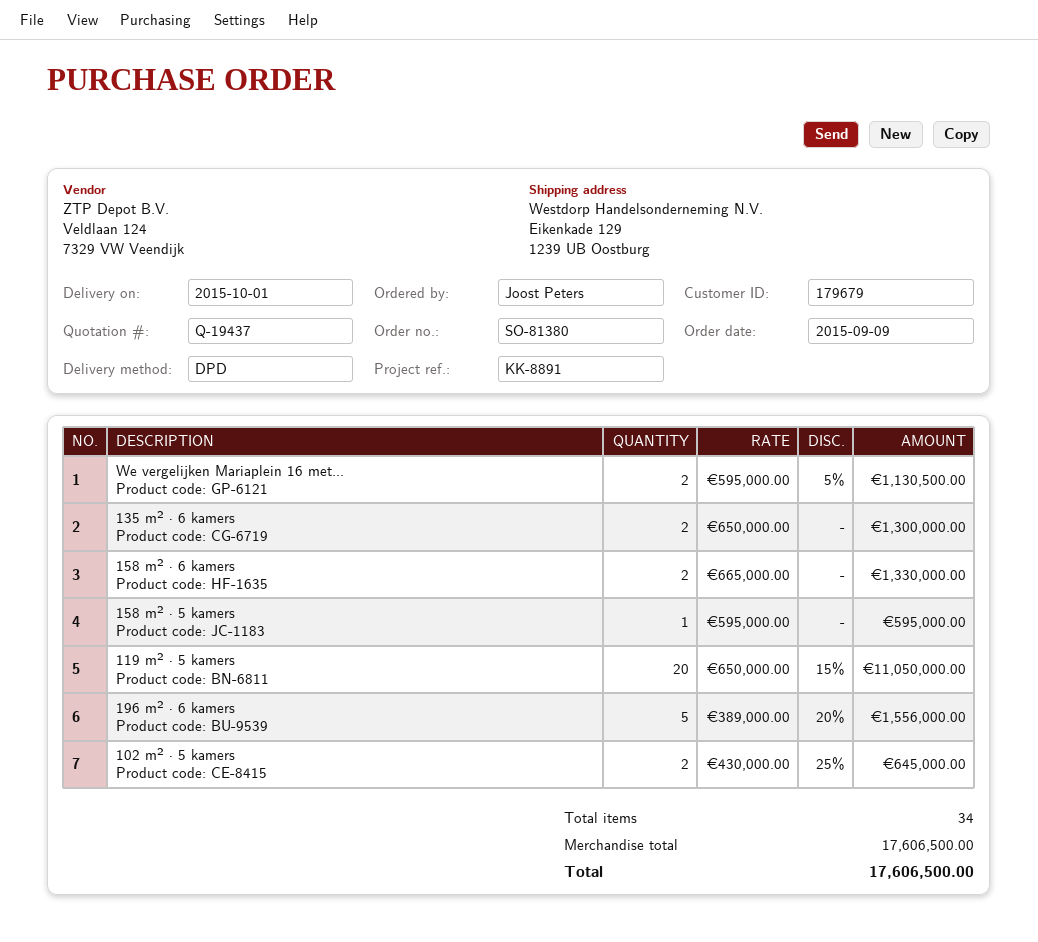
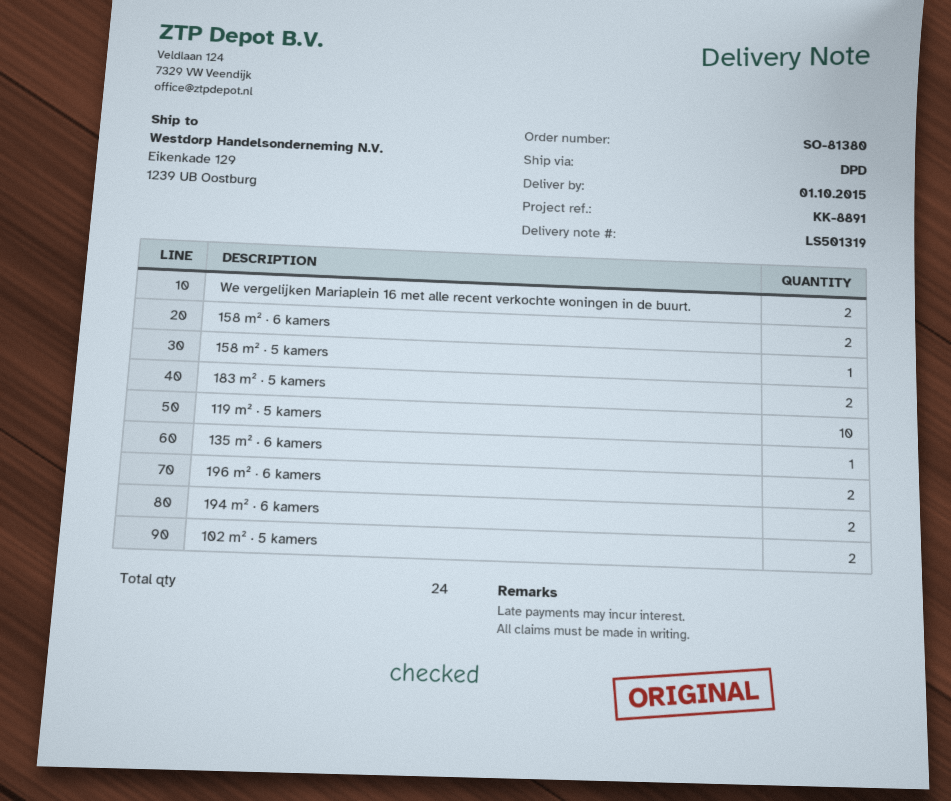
135 m² · 6 kamers: 2 -> 1
119 m² · 5 kamers: 20 -> 10
196 m² · 6 kamers: 5 -> 2
183 m² · 5 kamers: none -> 2
194 m² · 6 kamers: none -> 2
total quantity: 34 -> 24

